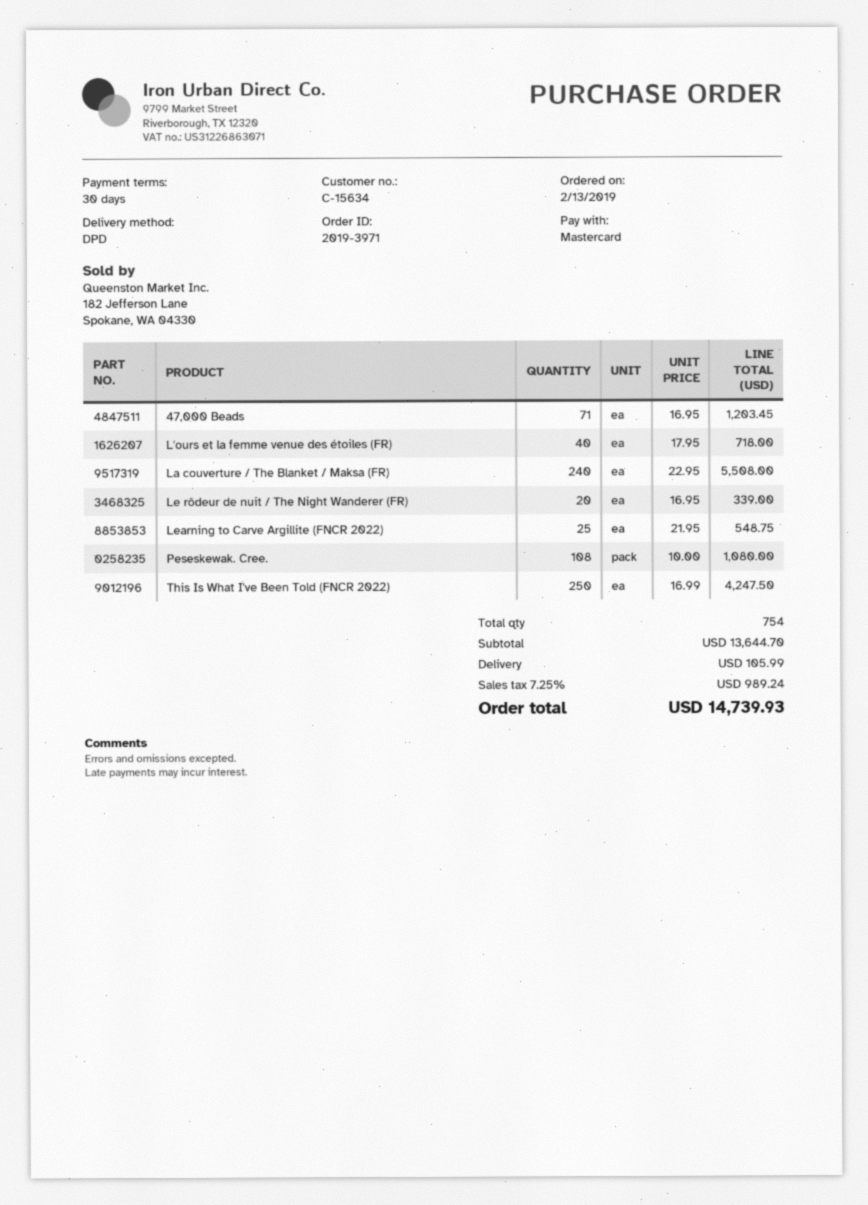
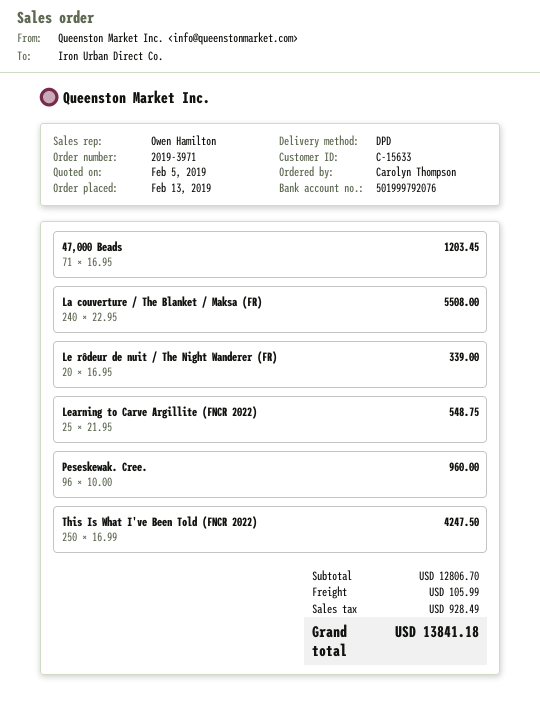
customer number: C-15634 -> C-15633
L'ours et la femme venue des étoiles (FR): 40 x 17.95 = 718.00 -> none
Peseskewak. Cree.: 108 x 10.00 = 1080.00 -> 96 x 10.00 = 960.00
subtotal: 13644.70 -> 12806.70
tax: 989.24 -> 928.49
total: 14739.93 -> 13841.18

